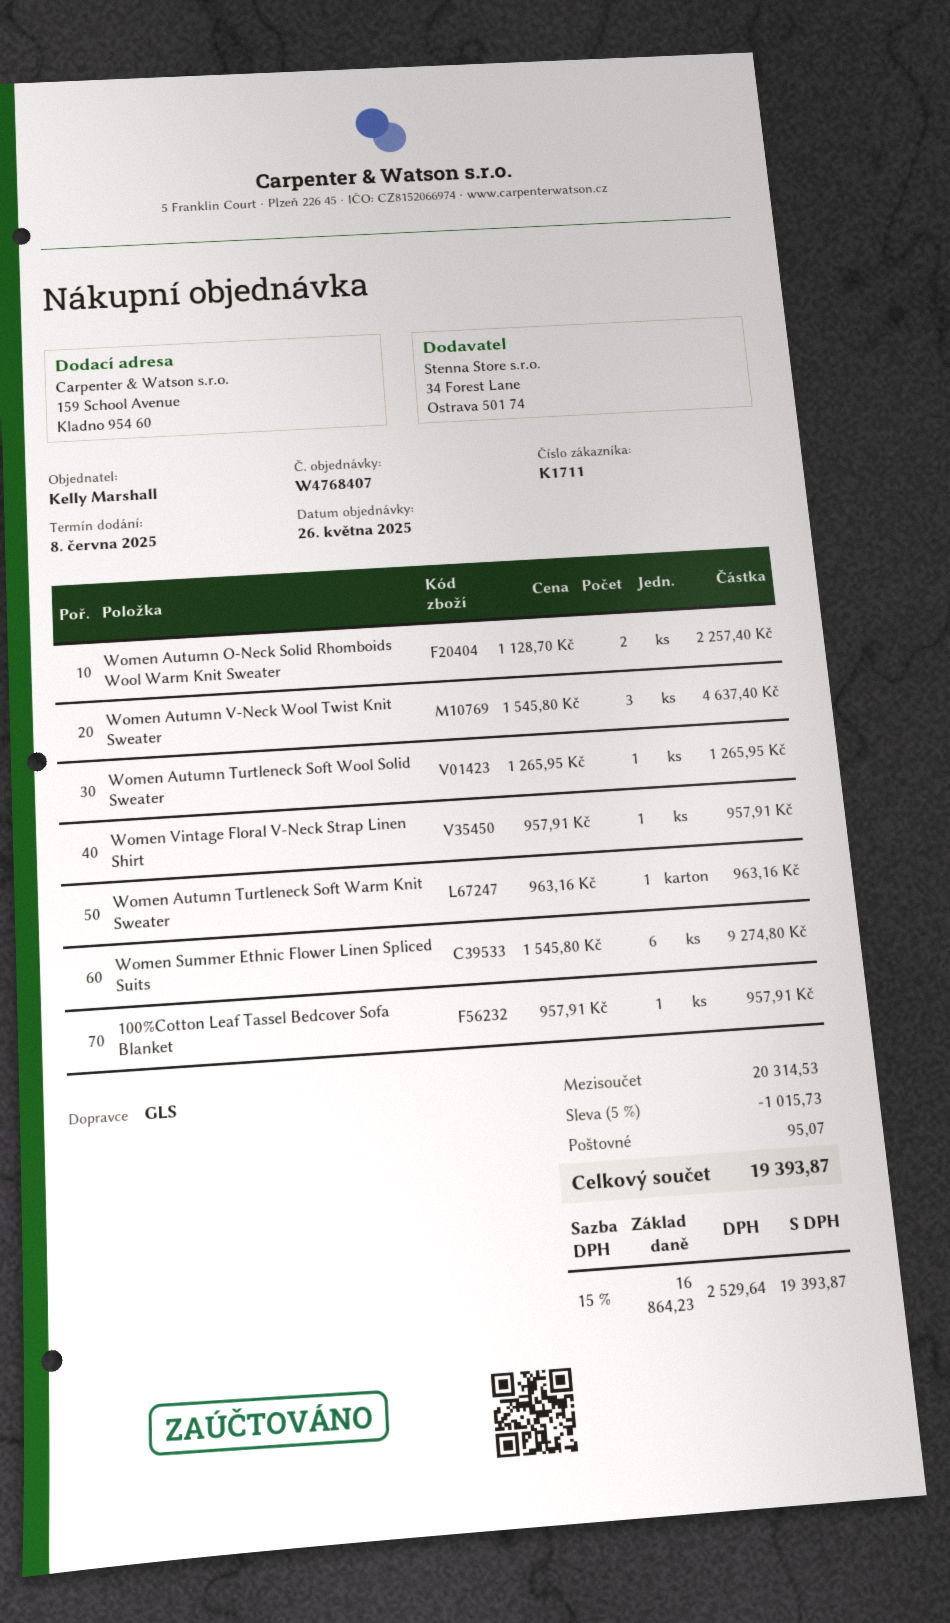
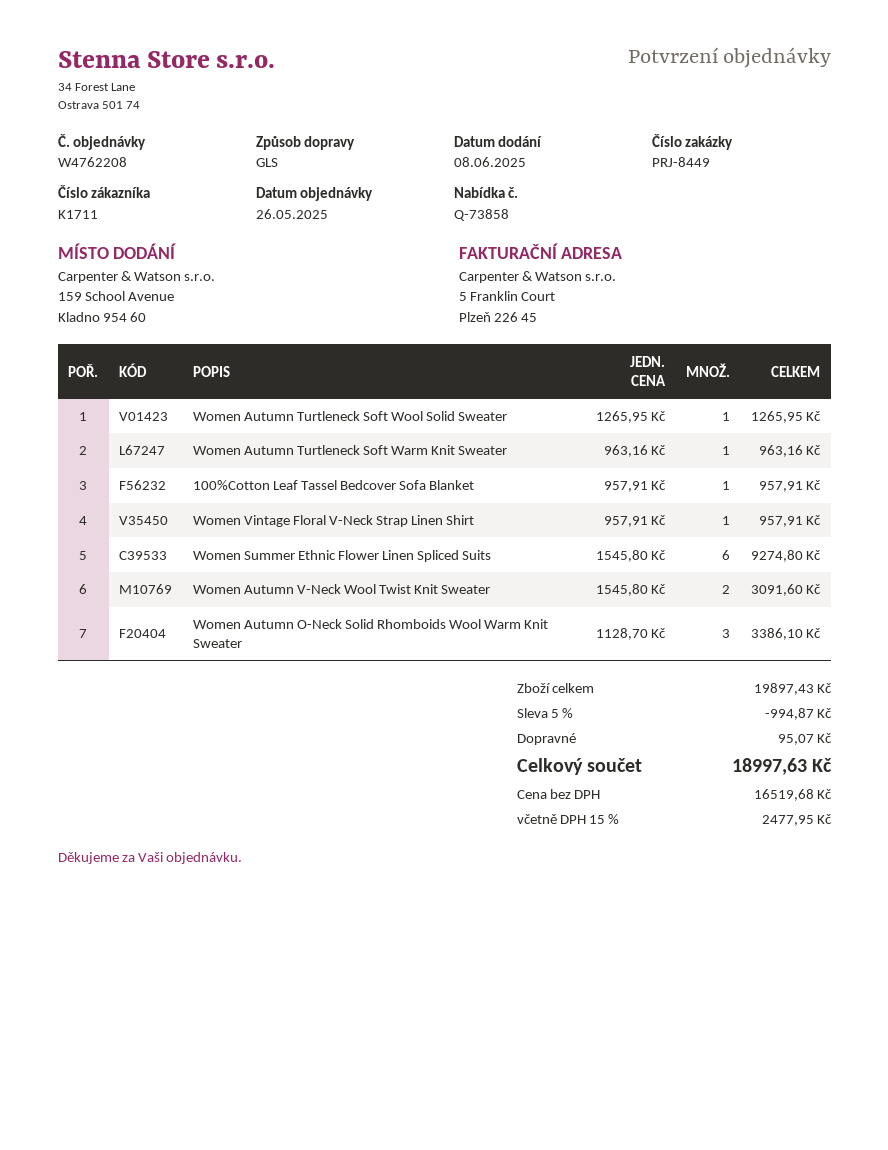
order number: W4768407 -> W4762208
Women Autumn O-Neck Solid Rhomboids Wool Warm Knit Sweater: 2 x 1128.70 = 2257.40 -> 3 x 1128.70 = 3386.10
Women Autumn V-Neck Wool Twist Knit Sweater: 3 x 1545.80 = 4637.40 -> 2 x 1545.80 = 3091.60
subtotal: 20314.53 -> 19897.43
discount: 5% = 1015.73 -> 5% = 994.87
net: 16864.23 -> 16519.68
tax: 15% = 2529.64 -> 15% = 2477.95
total: 19393.87 -> 18997.63

